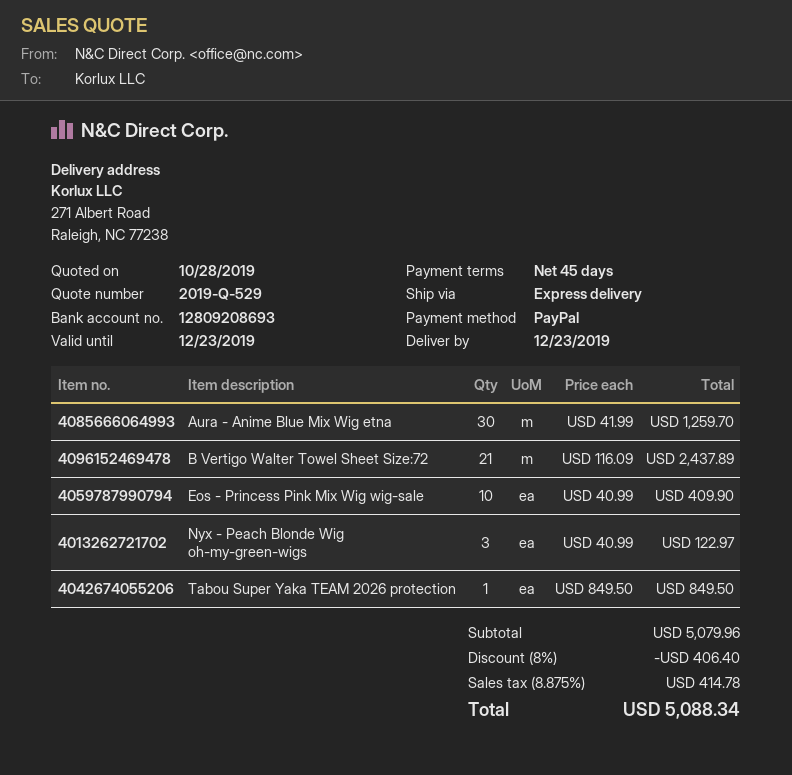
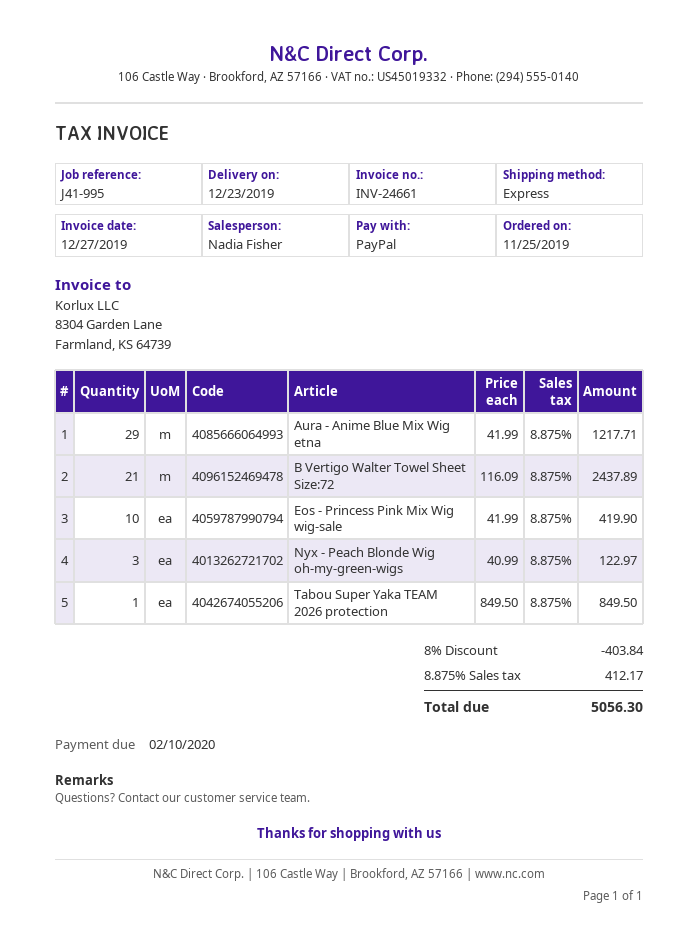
Aura - Anime Blue Mix Wig etna: 30 x 41.99 = 1259.70 -> 29 x 41.99 = 1217.71
Eos - Princess Pink Mix Wig wig-sale: 10 x 40.99 = 409.90 -> 10 x 41.99 = 419.90
discount: 8% = 406.40 -> 8% = 403.84
tax: 8.875% = 414.78 -> 8.875% = 412.17
total: 5088.34 -> 5056.30

